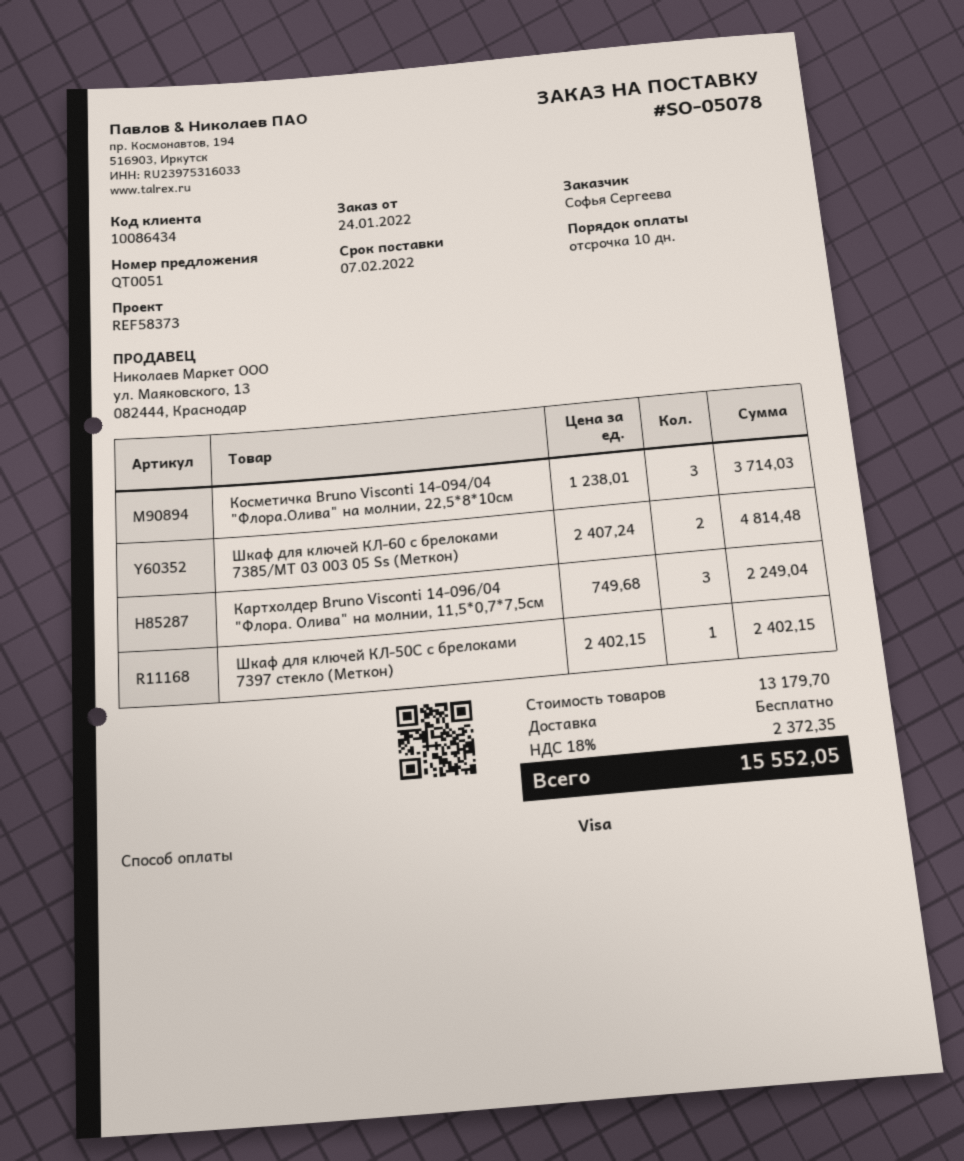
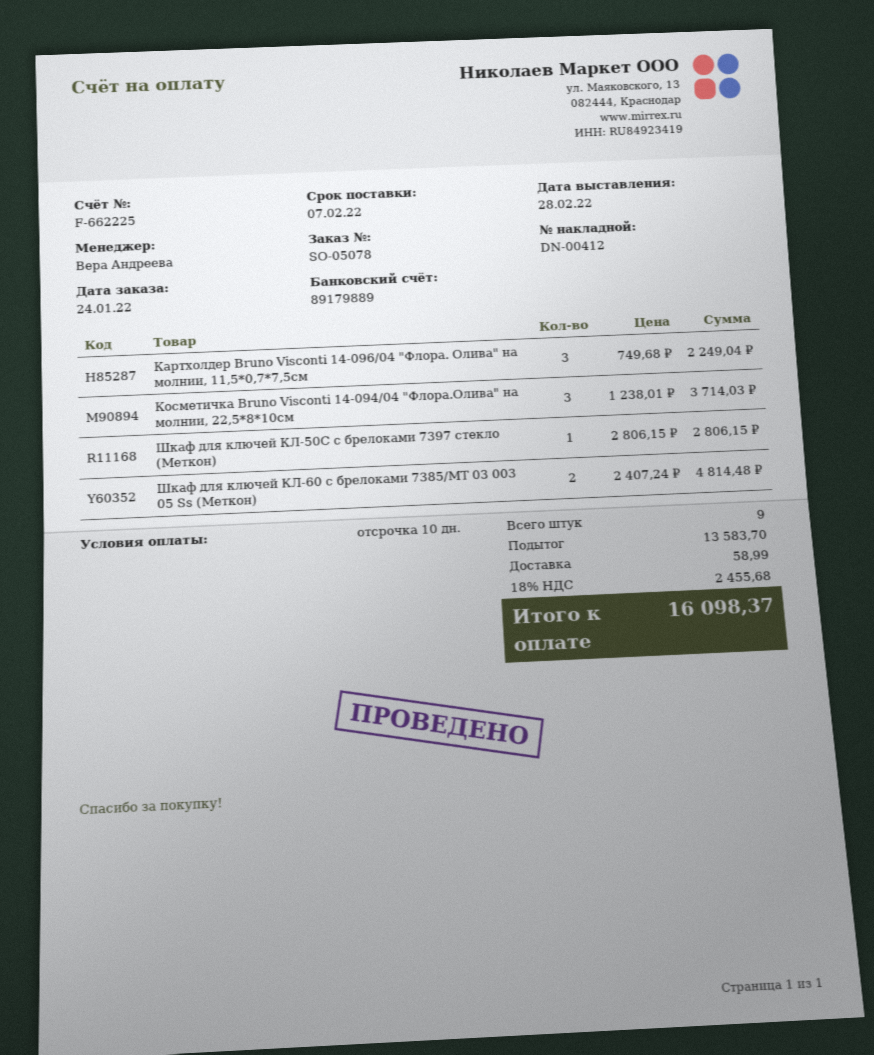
Шкаф для ключей КЛ-50С с брелоками 7397 стекло (Меткон): 1 x 2402.15 = 2402.15 -> 1 x 2806.15 = 2806.15
subtotal: 13179.70 -> 13583.70
shipping: 0.00 -> 58.99
tax: 18% = 2372.35 -> 18% = 2455.68
total: 15552.05 -> 16098.37

